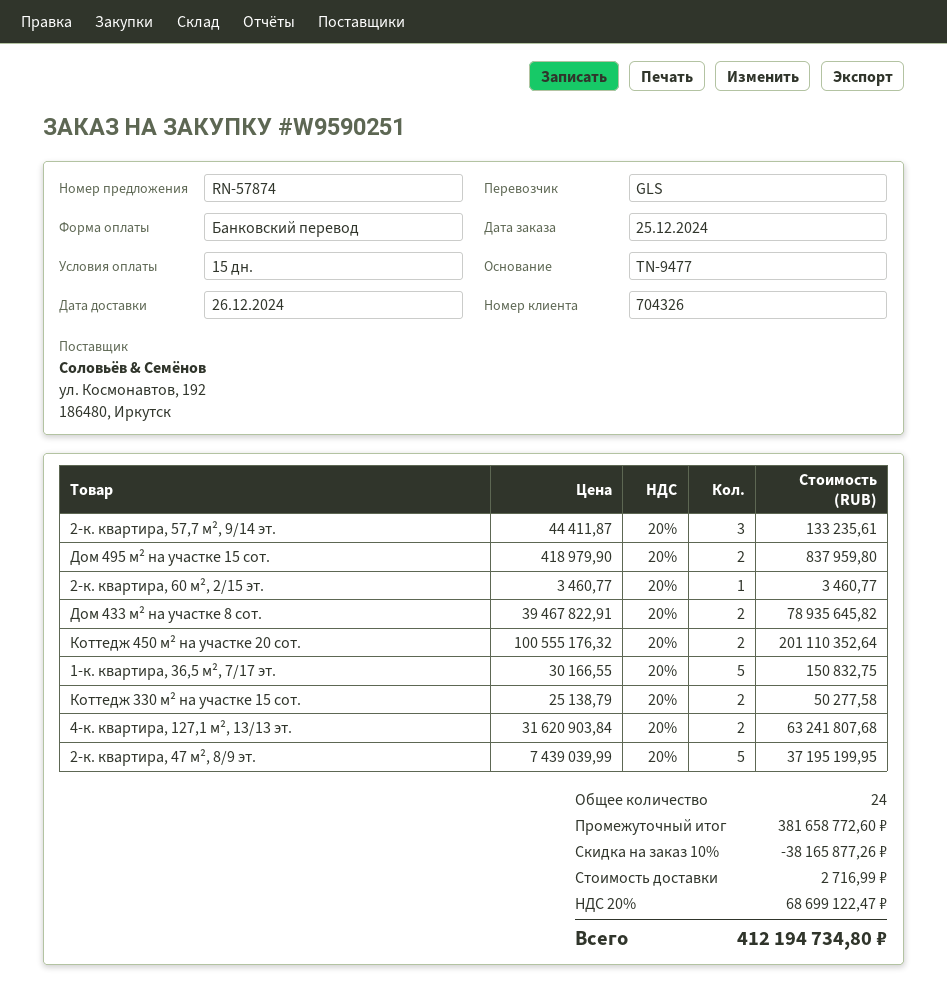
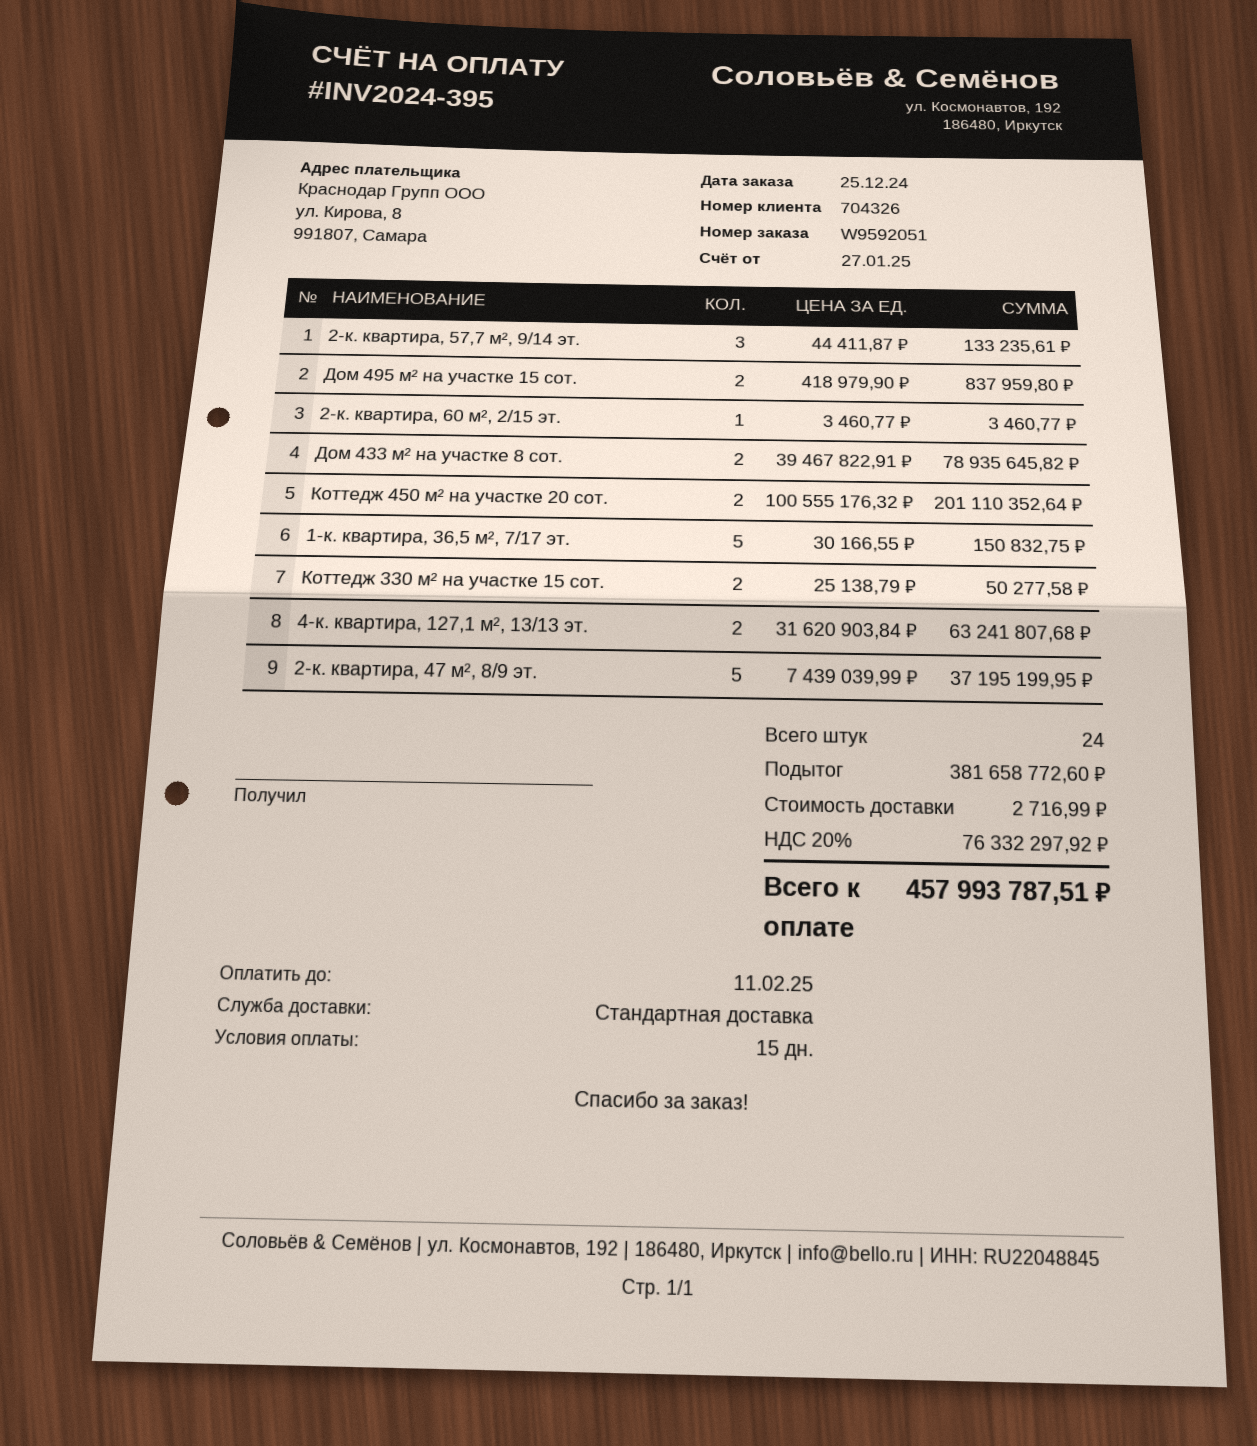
order number: W9590251 -> W9592051
shipping method: GLS -> standard
discount: 10% = 38165877.26 -> none
tax: 20% = 68699122.47 -> 20% = 76332297.92
total: 412194734.80 -> 457993787.51

